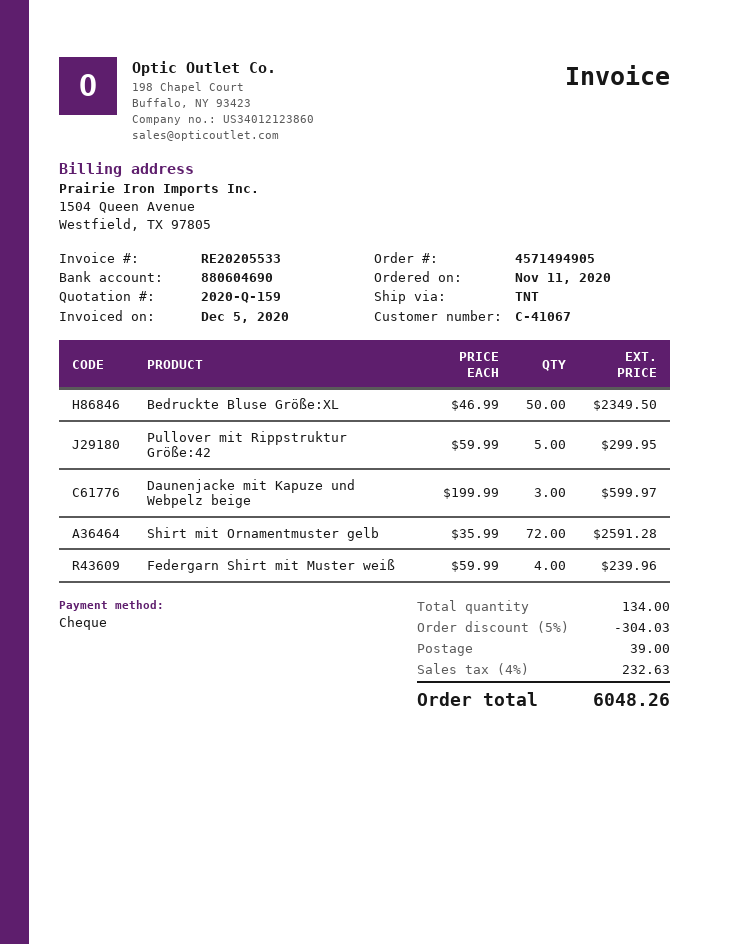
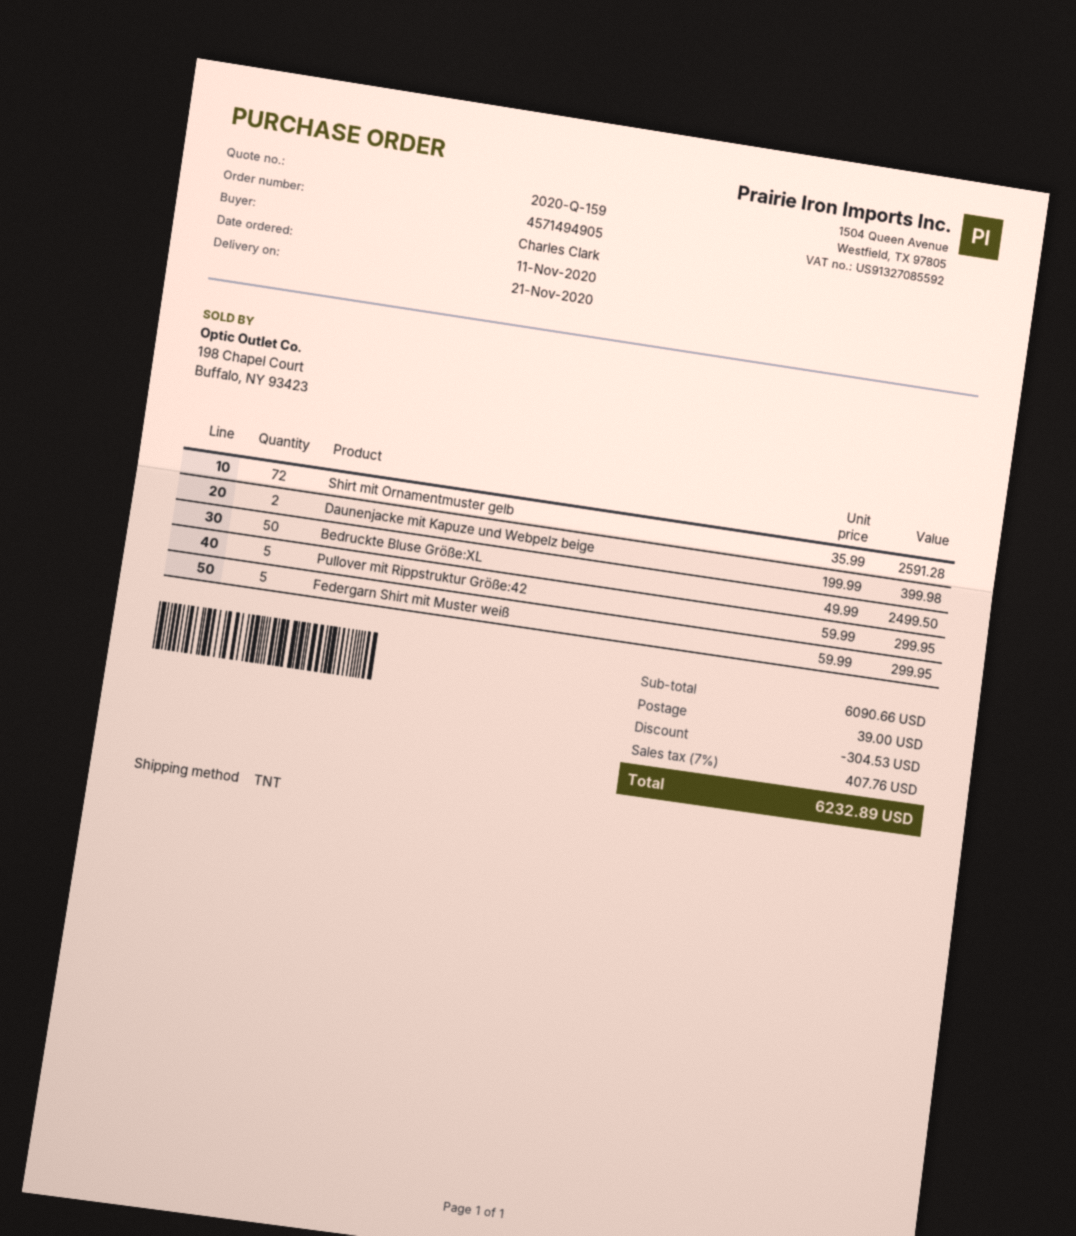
Bedruckte Bluse Größe:XL: 50 x 46.99 = 2349.50 -> 50 x 49.99 = 2499.50
Daunenjacke mit Kapuze und Webpelz beige: 3 x 199.99 = 599.97 -> 2 x 199.99 = 399.98
Federgarn Shirt mit Muster weiß: 4 x 59.99 = 239.96 -> 5 x 59.99 = 299.95
discount: 304.03 -> 304.53
tax: 4% = 232.63 -> 7% = 407.76
total: 6048.26 -> 6232.89

